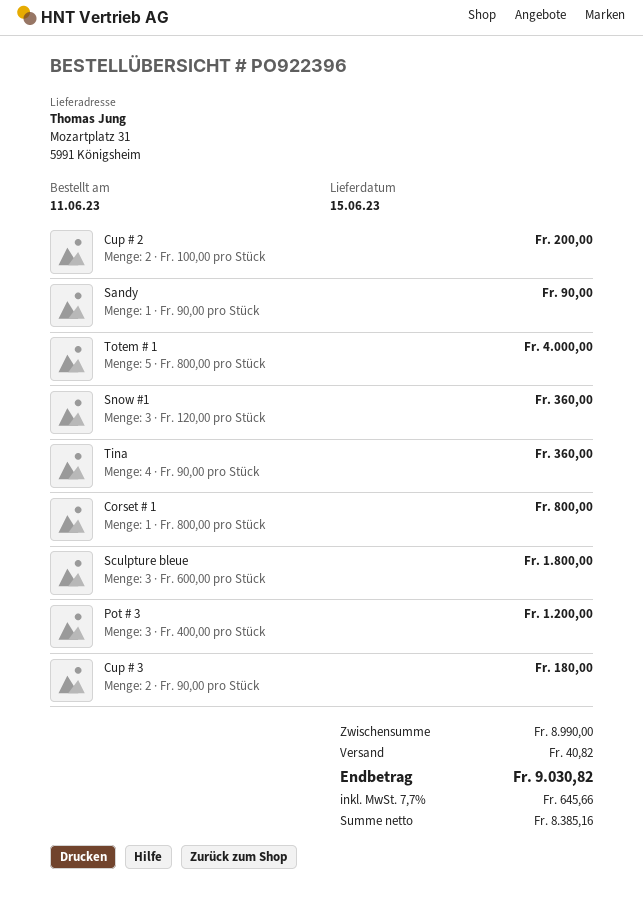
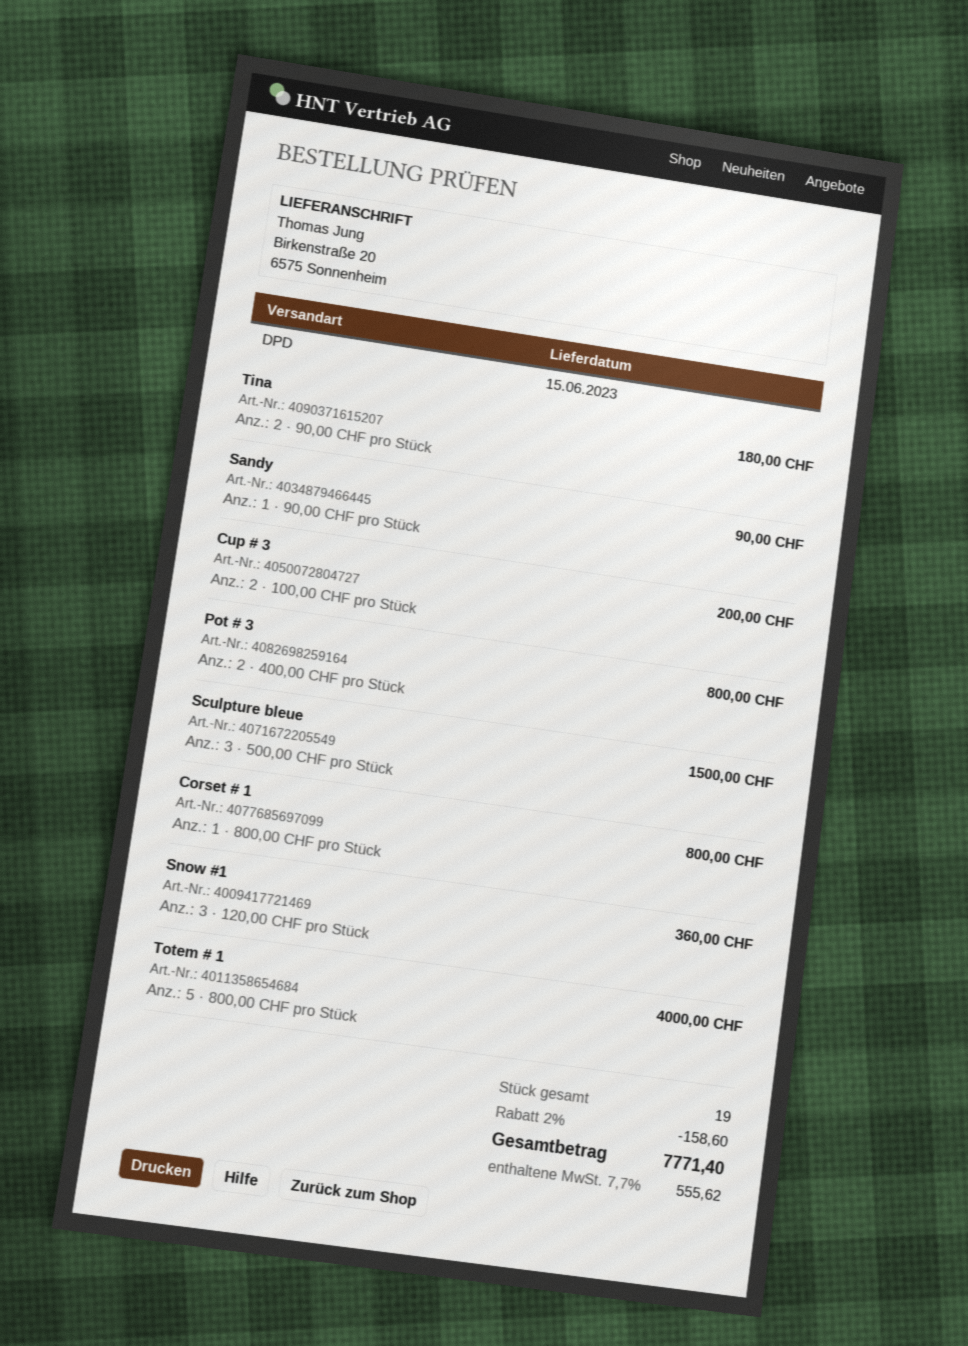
ship to: Mozartplatz 31, 5991 Königsheim -> Birkenstraße 20, 6575 Sonnenheim
Cup # 2: 2 x 100.00 = 200.00 -> none
Tina: 4 x 90.00 = 360.00 -> 2 x 90.00 = 180.00
Sculpture bleue: 3 x 600.00 = 1800.00 -> 3 x 500.00 = 1500.00
Pot # 3: 3 x 400.00 = 1200.00 -> 2 x 400.00 = 800.00
Cup # 3: 2 x 90.00 = 180.00 -> 2 x 100.00 = 200.00
discount: none -> 2% = 158.60
shipping: 40.82 -> none
tax: 7.7% = 645.66 -> 7.7% = 555.62
total: 9030.82 -> 7771.40

